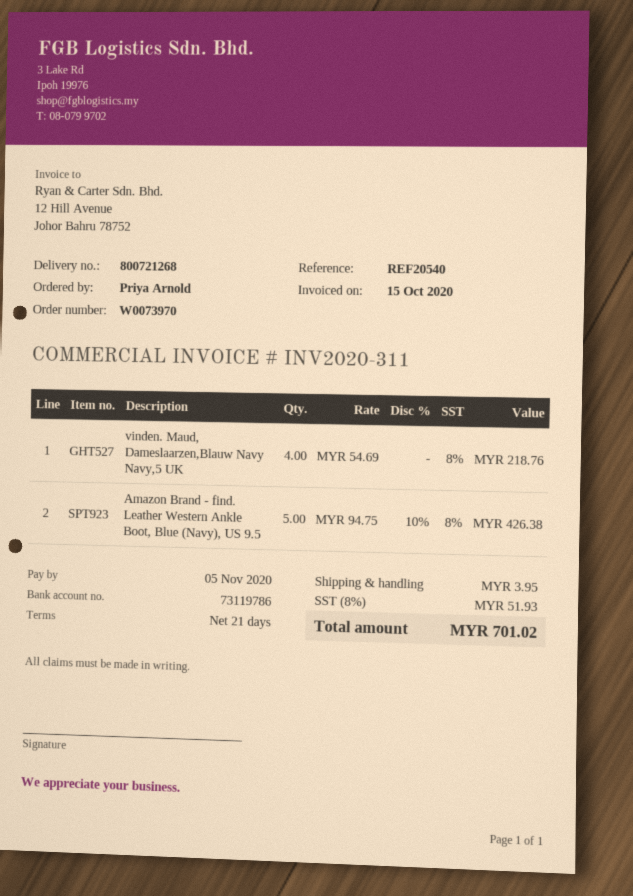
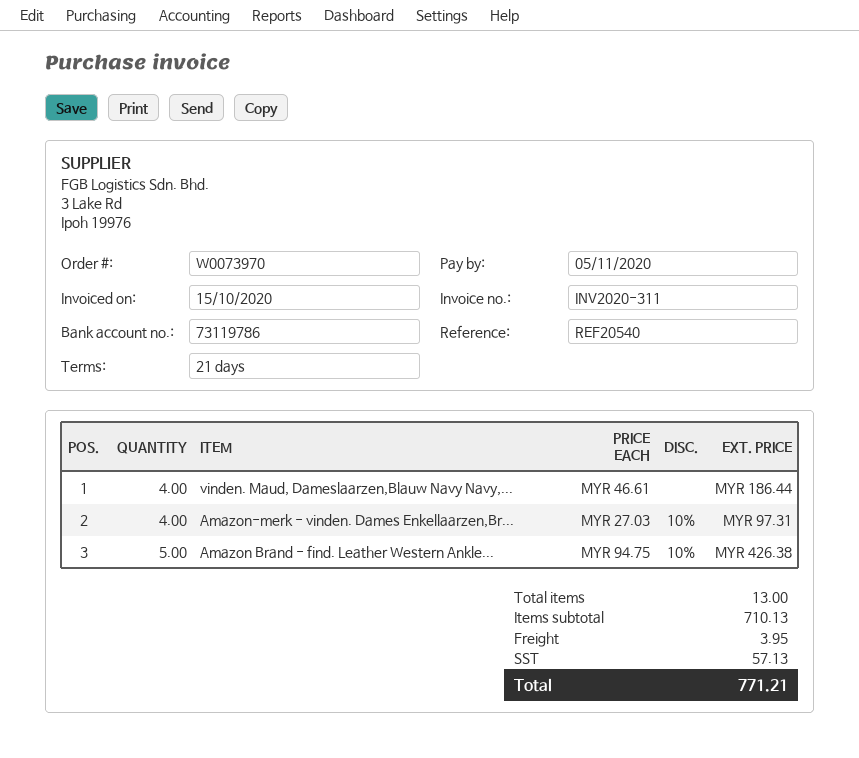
vinden. Maud, Dameslaarzen,Blauw Navy Navy,5 UK: 4 x 54.69 = 218.76 -> 4 x 46.61 = 186.44
Amazon-merk - vinden. Dames Enkellaarzen,Br...: none -> 4 x 27.03 - 10% = 97.31
tax: 51.93 -> 57.13
total: 701.02 -> 771.21

